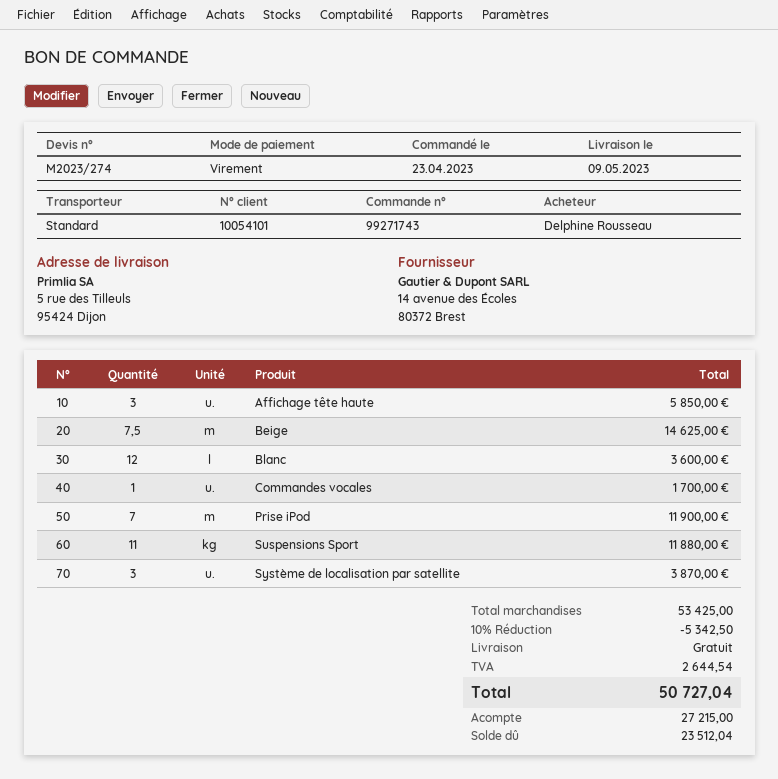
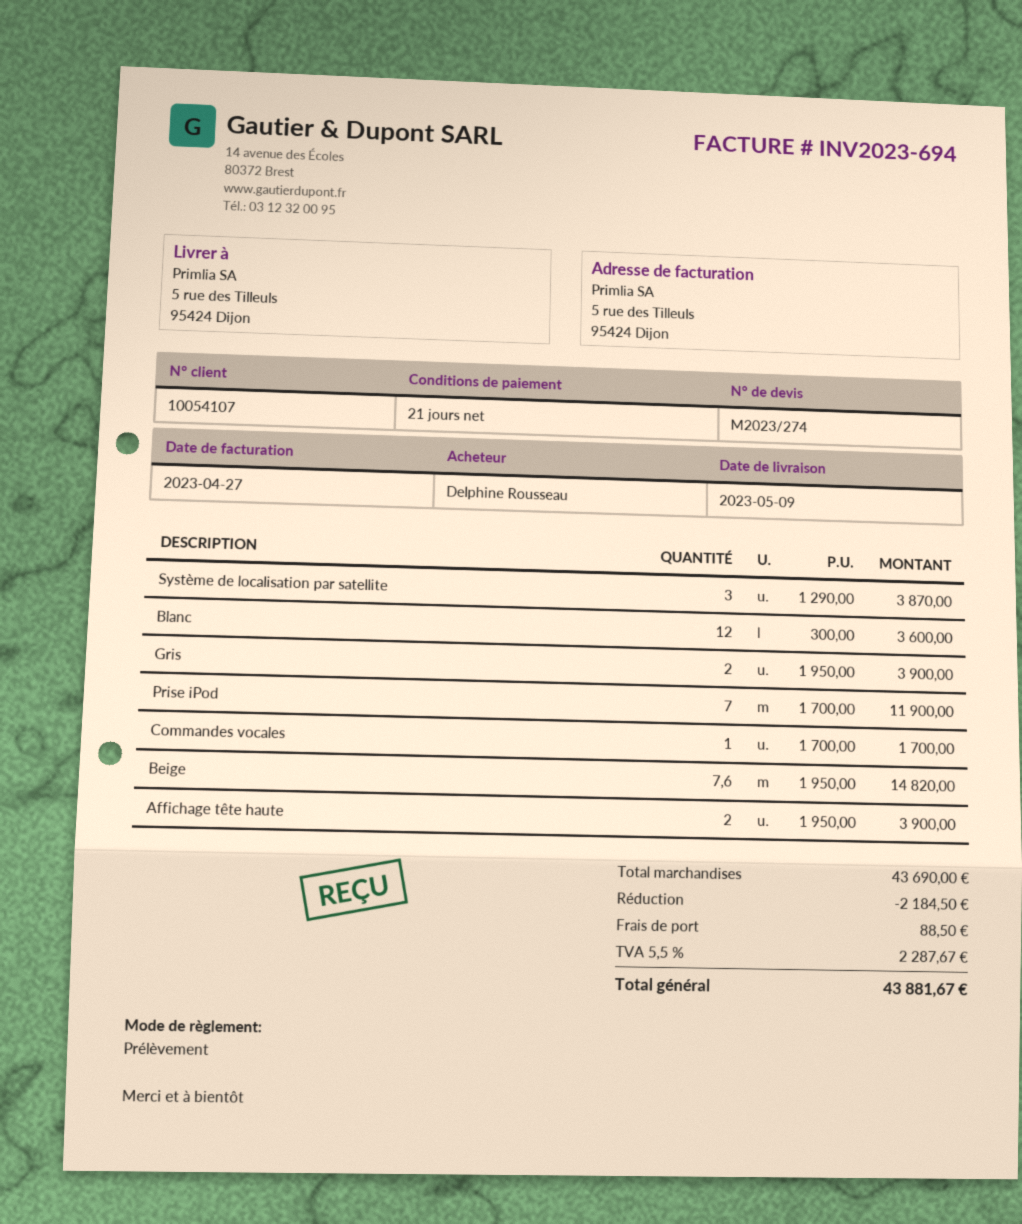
customer number: 10054101 -> 10054107
payment method: bank transfer -> direct debit
Affichage tête haute: 3 for 5850.00 -> 2 for 3900.00
Beige: 7.5 for 14625.00 -> 7.6 for 14820.00
Suspensions Sport: 11 for 11880.00 -> none
Gris: none -> 2 for 3900.00
subtotal: 53425.00 -> 43690.00
discount: 5342.50 -> 2184.50
shipping: 0.00 -> 88.50
tax: 2644.54 -> 2287.67
total: 50727.04 -> 43881.67

